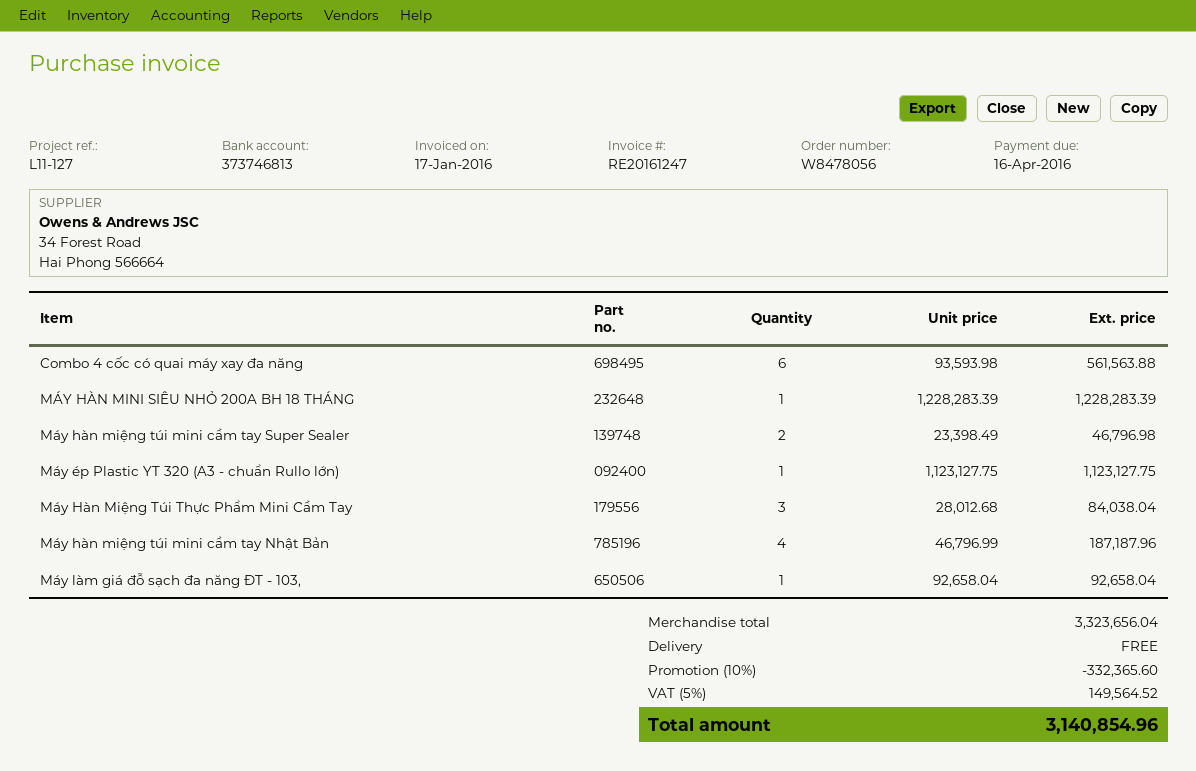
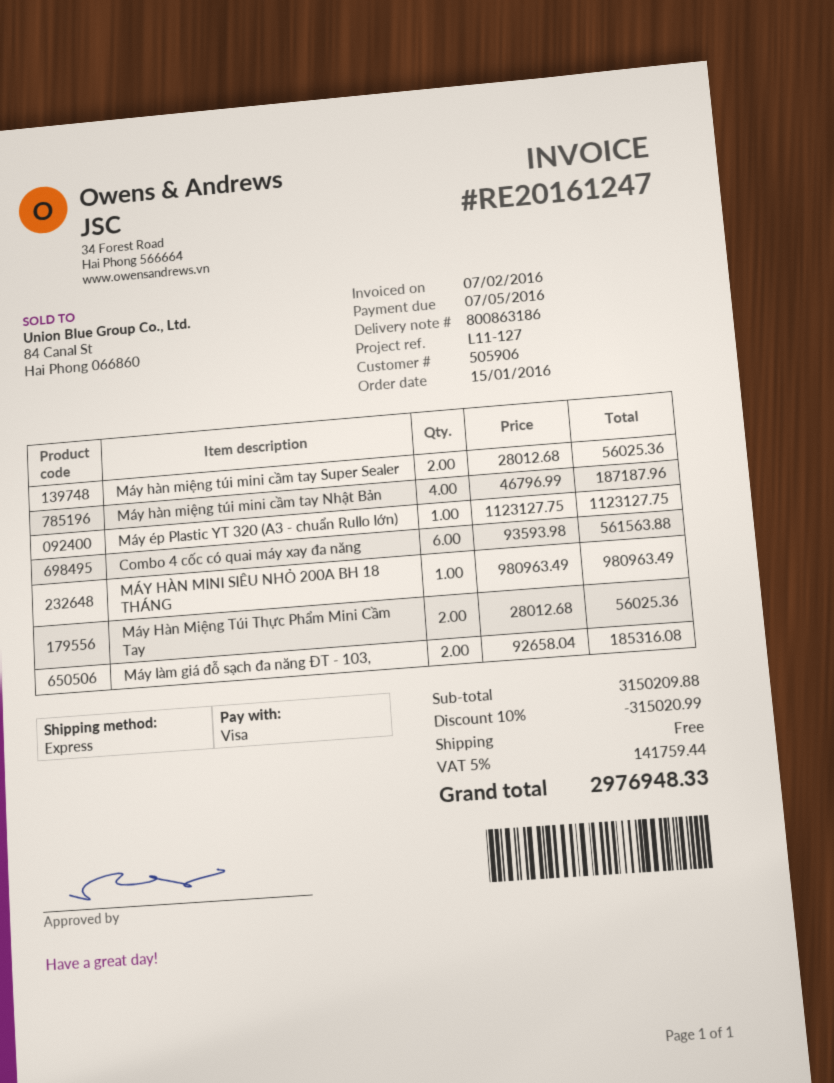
invoice date: 2016-01-17 -> 2016-02-07
due date: 2016-04-16 -> 2016-05-07
MÁY HÀN MINI SIÊU NHỎ 200A BH 18 THÁNG: 1 x 1228283.39 = 1228283.39 -> 1 x 980963.49 = 980963.49
Máy hàn miệng túi mini cầm tay Super Sealer: 2 x 23398.49 = 46796.98 -> 2 x 28012.68 = 56025.36
Máy Hàn Miệng Túi Thực Phẩm Mini Cầm Tay: 3 x 28012.68 = 84038.04 -> 2 x 28012.68 = 56025.36
Máy làm giá đỗ sạch đa năng ĐT - 103,: 1 x 92658.04 = 92658.04 -> 2 x 92658.04 = 185316.08
subtotal: 3323656.04 -> 3150209.88
discount: 10% = 332365.60 -> 10% = 315020.99
tax: 5% = 149564.52 -> 5% = 141759.44
total: 3140854.96 -> 2976948.33

